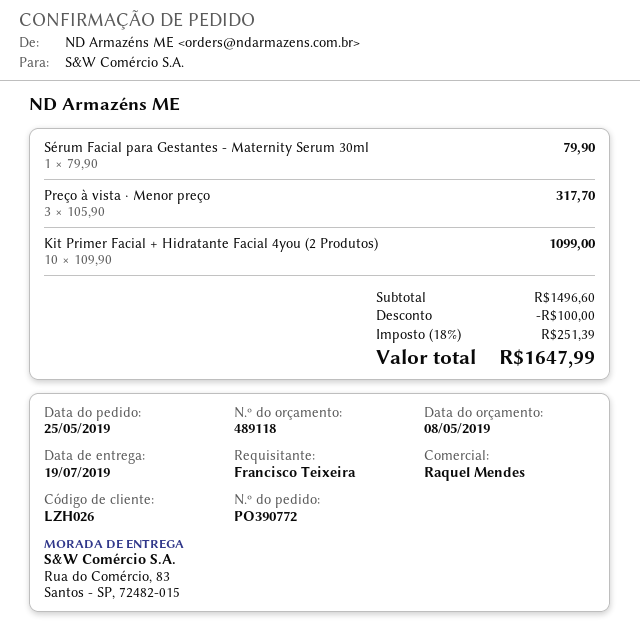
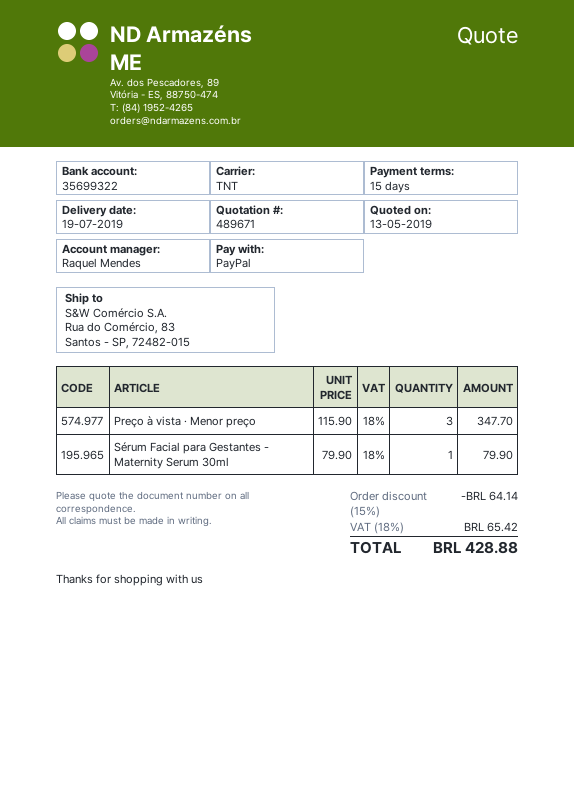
quote number: 489118 -> 489671
quote date: 2019-05-08 -> 2019-05-13
Preço à vista · Menor preço: 3 x 105.90 = 317.70 -> 3 x 115.90 = 347.70
Kit Primer Facial + Hidratante Facial 4you (2 Produtos): 10 x 109.90 = 1099.00 -> none
discount: 100.00 -> 64.14
tax: 18% = 251.39 -> 18% = 65.42
total: 1647.99 -> 428.88

